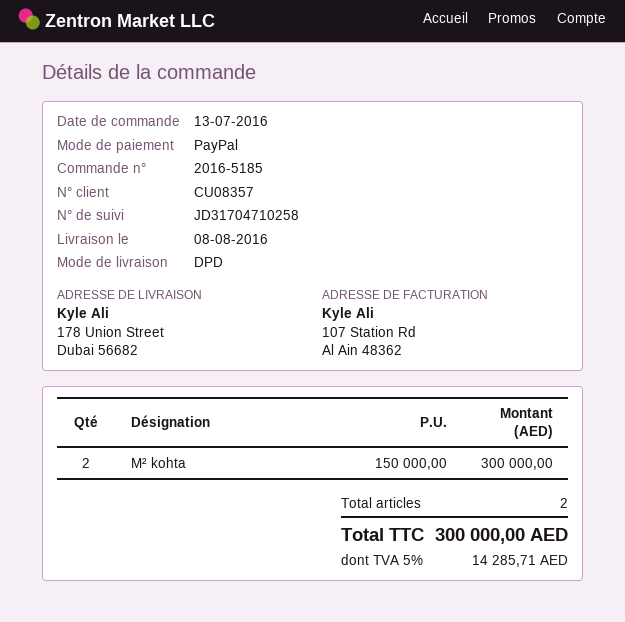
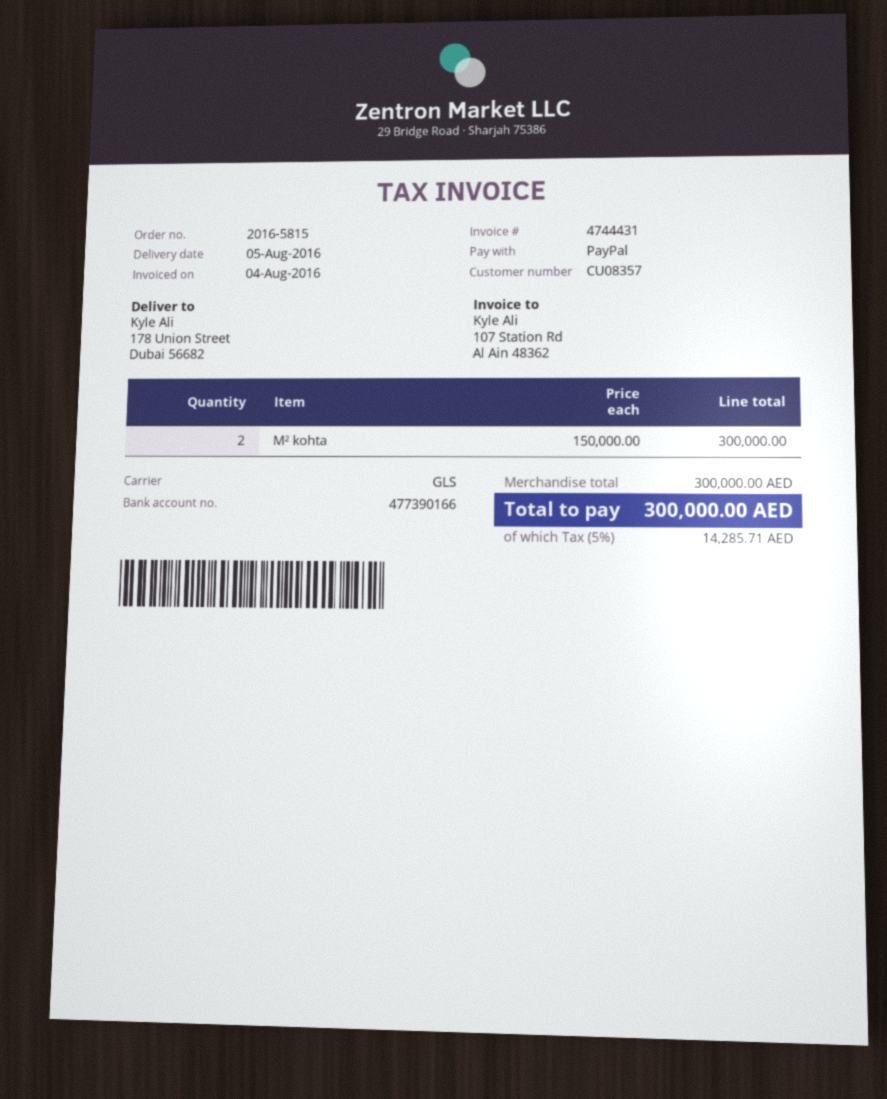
order number: 2016-5185 -> 2016-5815
delivery date: 2016-08-08 -> 2016-08-05
shipping method: DPD -> GLS

